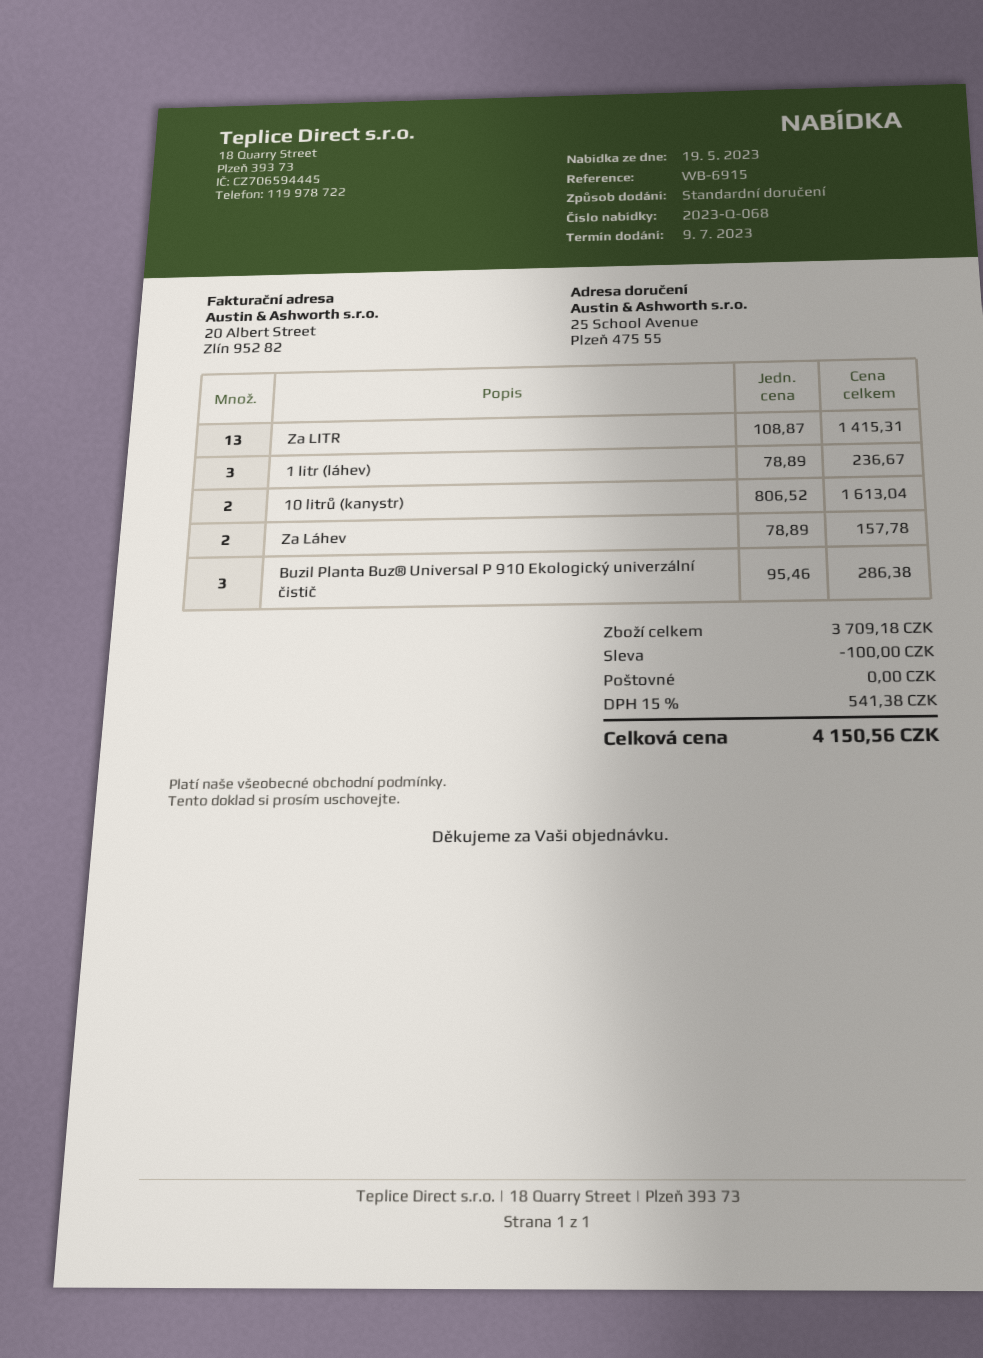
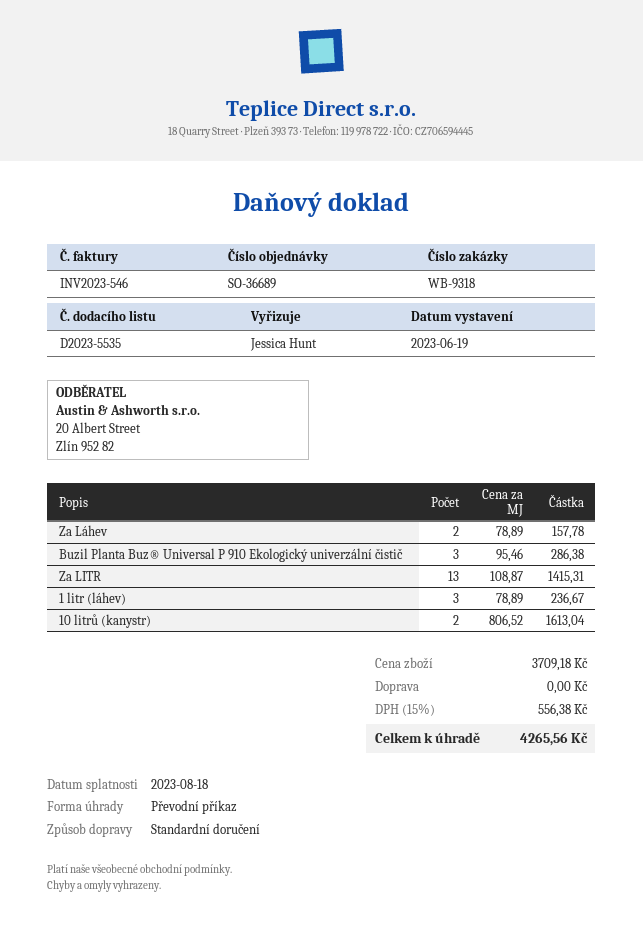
reference: WB-6915 -> WB-9318
discount: 100.00 -> none
tax: 15% = 541.38 -> 15% = 556.38
total: 4150.56 -> 4265.56

